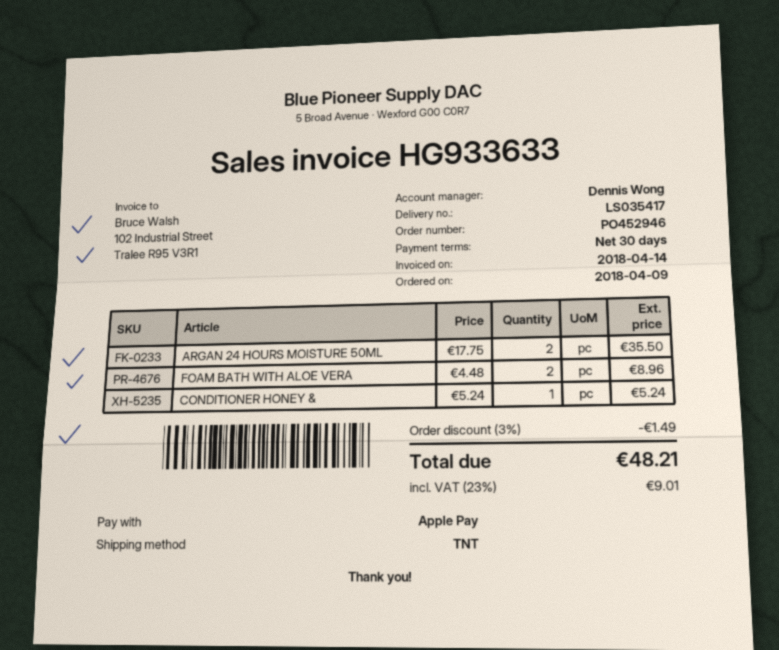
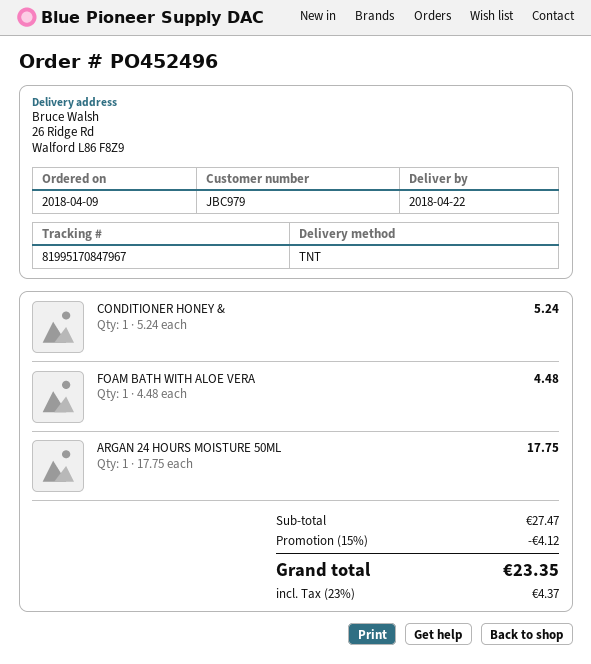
order number: PO452946 -> PO452496
ARGAN 24 HOURS MOISTURE 50ML: 2 x 17.75 = 35.50 -> 1 x 17.75 = 17.75
FOAM BATH WITH ALOE VERA: 2 x 4.48 = 8.96 -> 1 x 4.48 = 4.48
discount: 3% = 1.49 -> 15% = 4.12
tax: 23% = 9.01 -> 23% = 4.37
total: 48.21 -> 23.35

